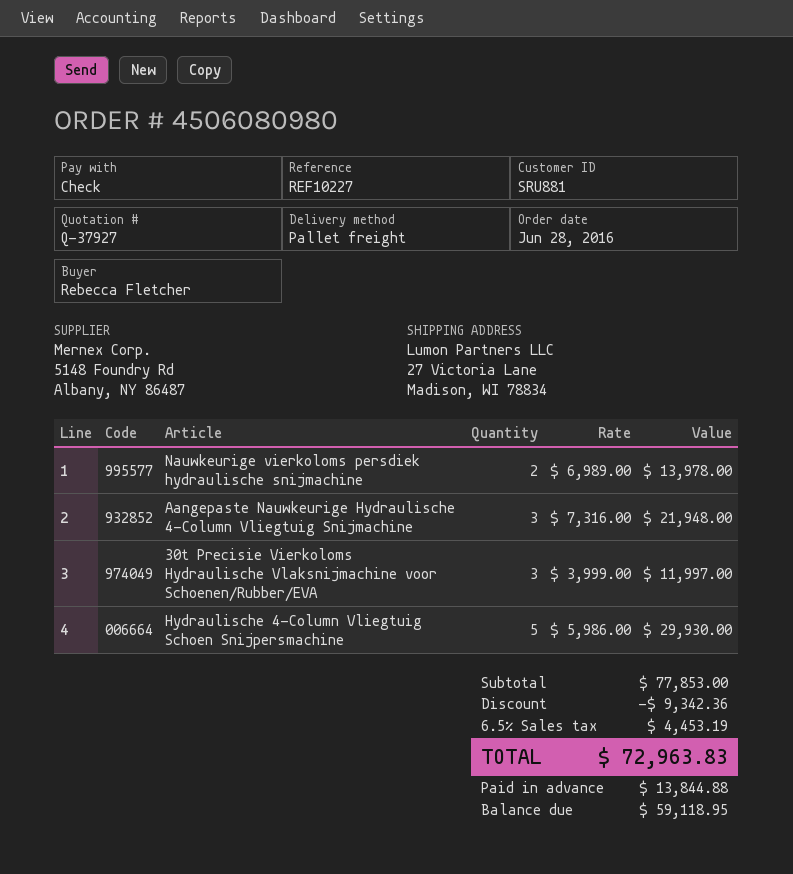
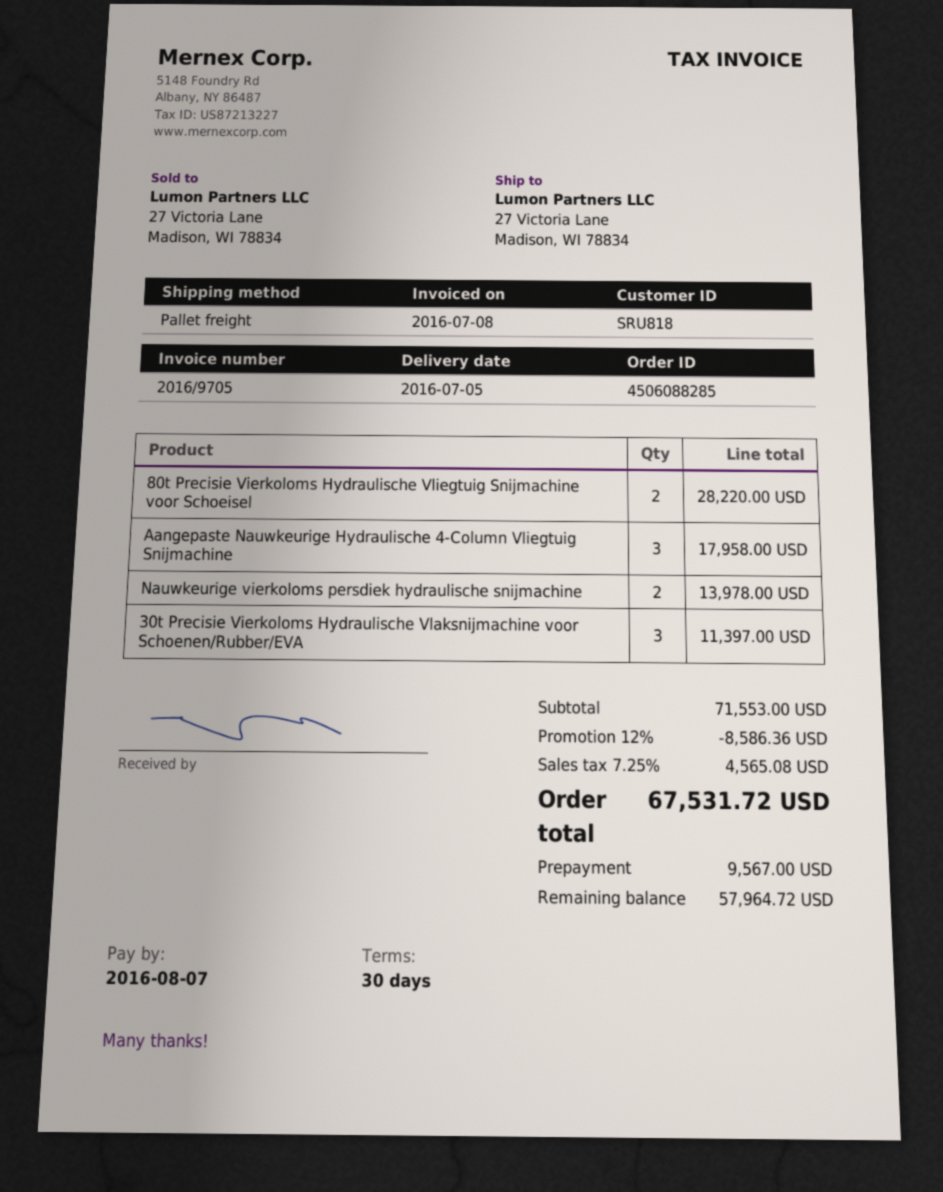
order number: 4506080980 -> 4506088285
customer number: SRU881 -> SRU818
Aangepaste Nauwkeurige Hydraulische 4-Column Vliegtuig Snijmachine: 3 for 21948.00 -> 3 for 17958.00
30t Precisie Vierkoloms Hydraulische Vlaksnijmachine voor Schoenen/Rubber/EVA: 3 for 11997.00 -> 3 for 11397.00
Hydraulische 4-Column Vliegtuig Schoen Snijpersmachine: 5 for 29930.00 -> none
80t Precisie Vierkoloms Hydraulische Vliegtuig Snijmachine voor Schoeisel: none -> 2 for 28220.00
subtotal: 77853.00 -> 71553.00
discount: 9342.36 -> 8586.36
tax: 6.5% = 4453.19 -> 7.25% = 4565.08
total: 72963.83 -> 67531.72
deposit: 13844.88 -> 9567.00
balance: 59118.95 -> 57964.72

